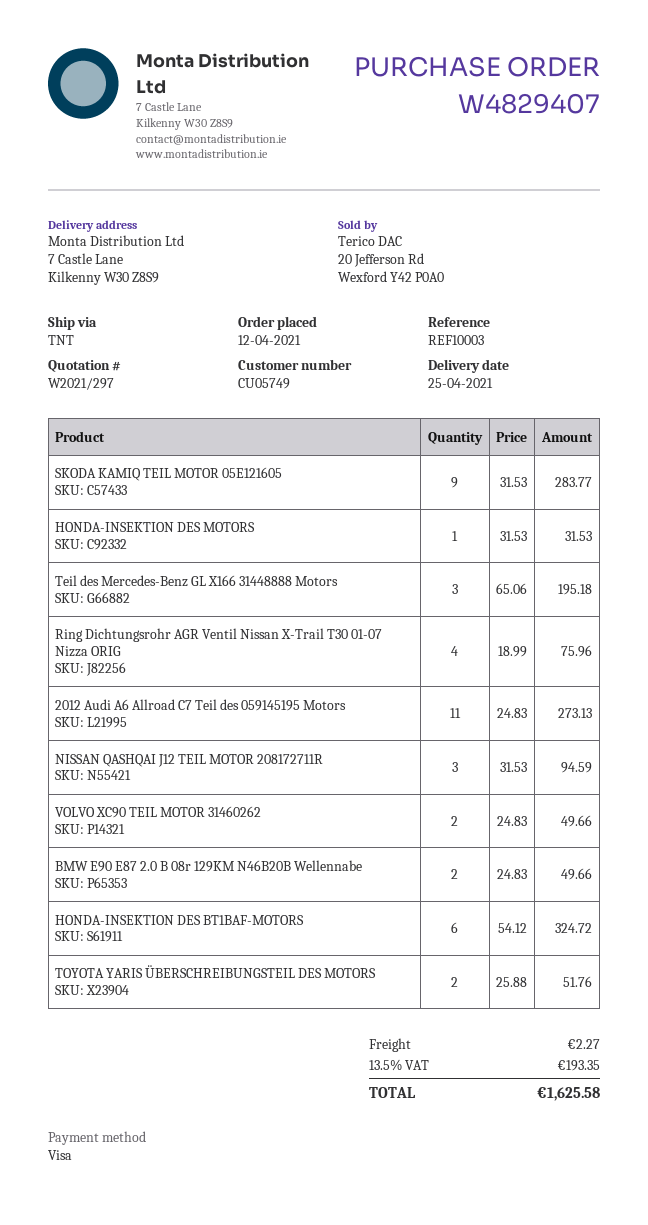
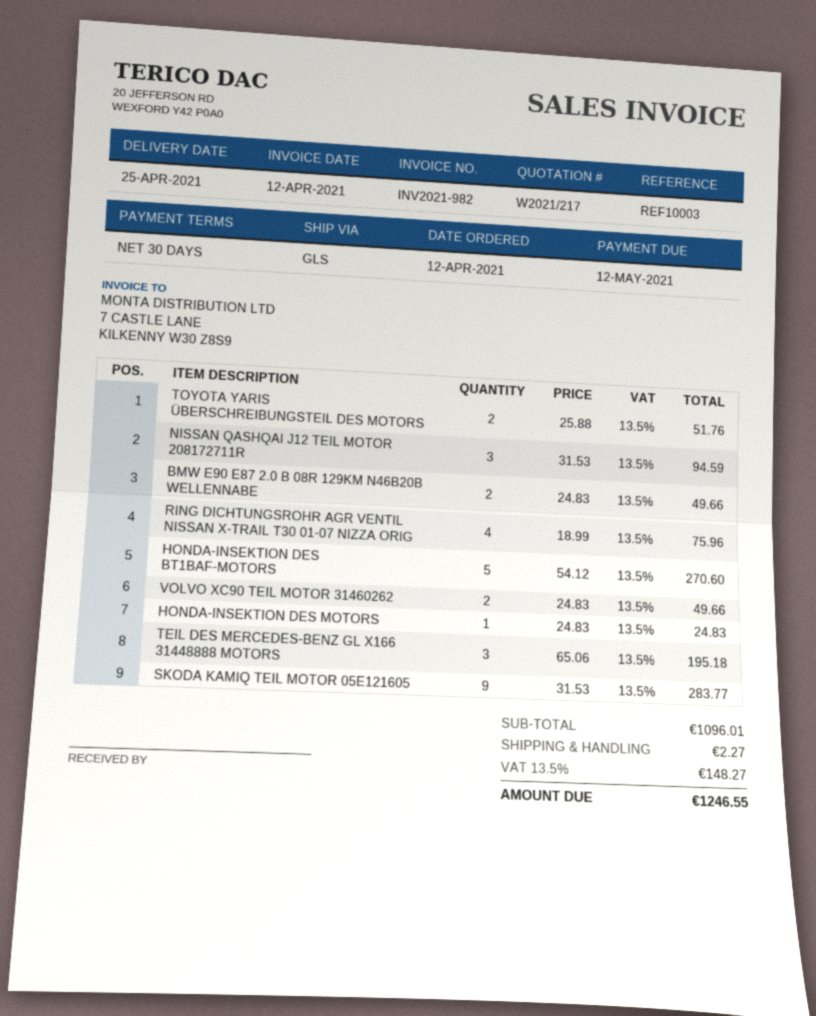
quote number: W2021/297 -> W2021/217
shipping method: TNT -> GLS
HONDA-INSEKTION DES MOTORS: 1 x 31.53 = 31.53 -> 1 x 24.83 = 24.83
2012 Audi A6 Allroad C7 Teil des 059145195 Motors: 11 x 24.83 = 273.13 -> none
HONDA-INSEKTION DES BT1BAF-MOTORS: 6 x 54.12 = 324.72 -> 5 x 54.12 = 270.60
tax: 13.5% = 193.35 -> 13.5% = 148.27
total: 1625.58 -> 1246.55

